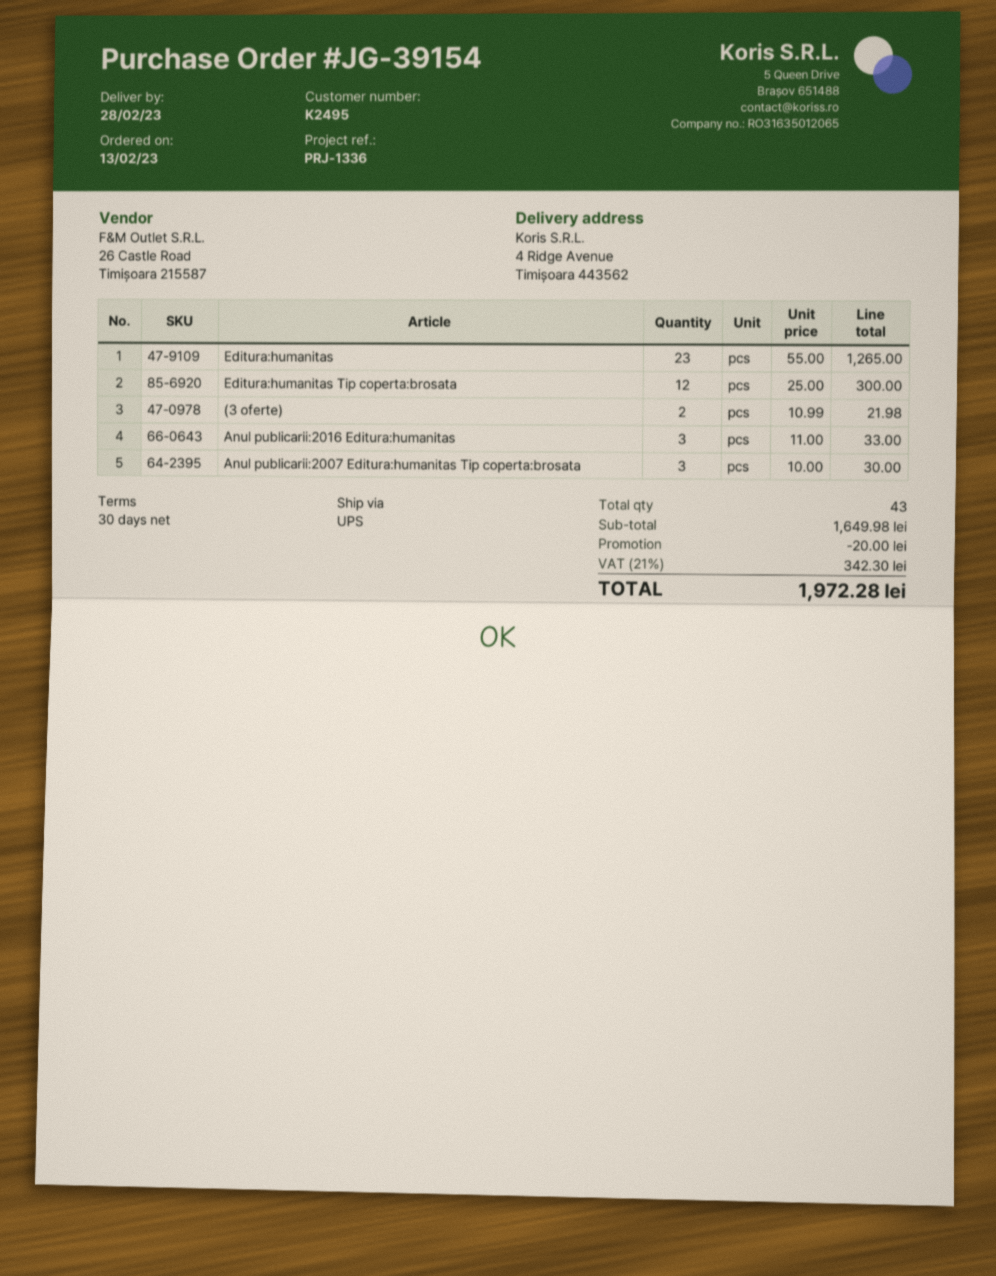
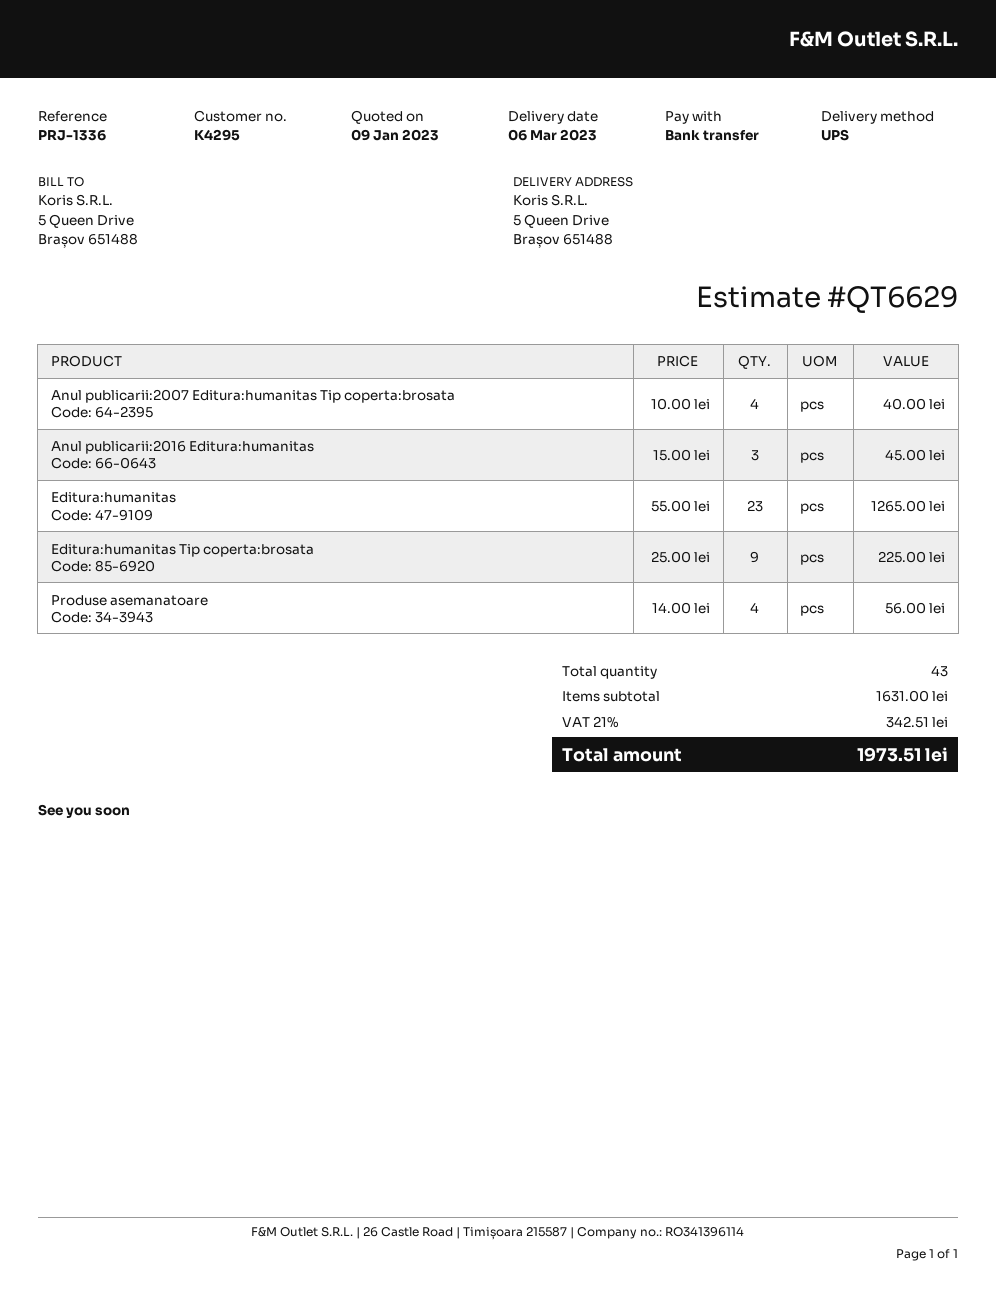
delivery date: 2023-02-28 -> 2023-03-06
customer number: K2495 -> K4295
ship to: 4 Ridge Avenue, Timișoara 443562 -> 5 Queen Drive, Brașov 651488
Editura:humanitas Tip coperta:brosata: 12 x 25.00 = 300.00 -> 9 x 25.00 = 225.00
(3 oferte): 2 x 10.99 = 21.98 -> none
Anul publicarii:2016 Editura:humanitas: 3 x 11.00 = 33.00 -> 3 x 15.00 = 45.00
Anul publicarii:2007 Editura:humanitas Tip coperta:brosata: 3 x 10.00 = 30.00 -> 4 x 10.00 = 40.00
Produse asemanatoare: none -> 4 x 14.00 = 56.00
subtotal: 1649.98 -> 1631.00
discount: 20.00 -> none
tax: 21% = 342.30 -> 21% = 342.51
total: 1972.28 -> 1973.51

